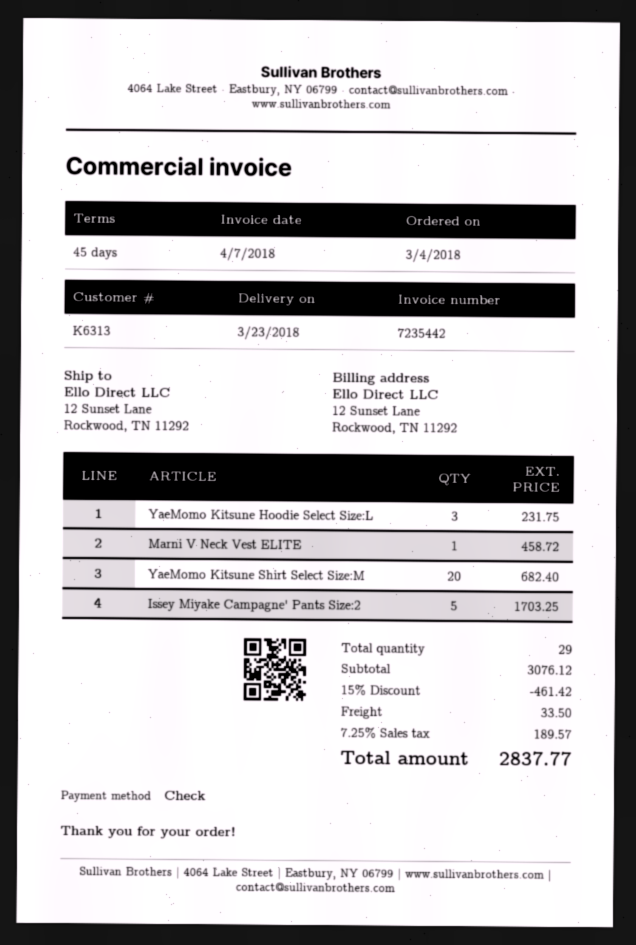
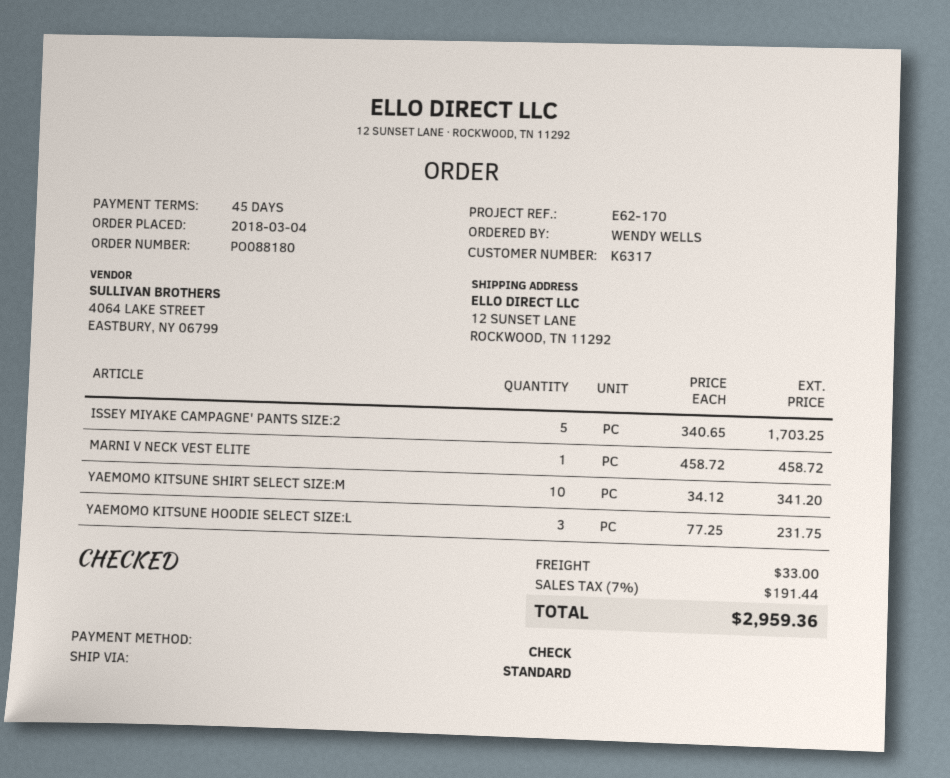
customer number: K6313 -> K6317
YaeMomo Kitsune Shirt Select Size:M: 20 for 682.40 -> 10 for 341.20
discount: 15% = 461.42 -> none
shipping: 33.50 -> 33.00
tax: 7.25% = 189.57 -> 7% = 191.44
total: 2837.77 -> 2959.36

